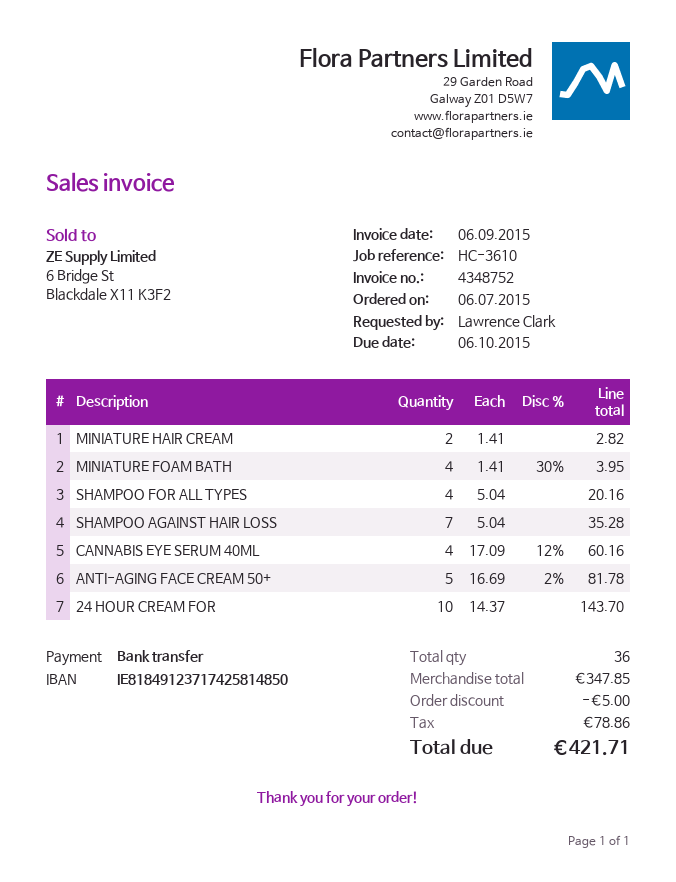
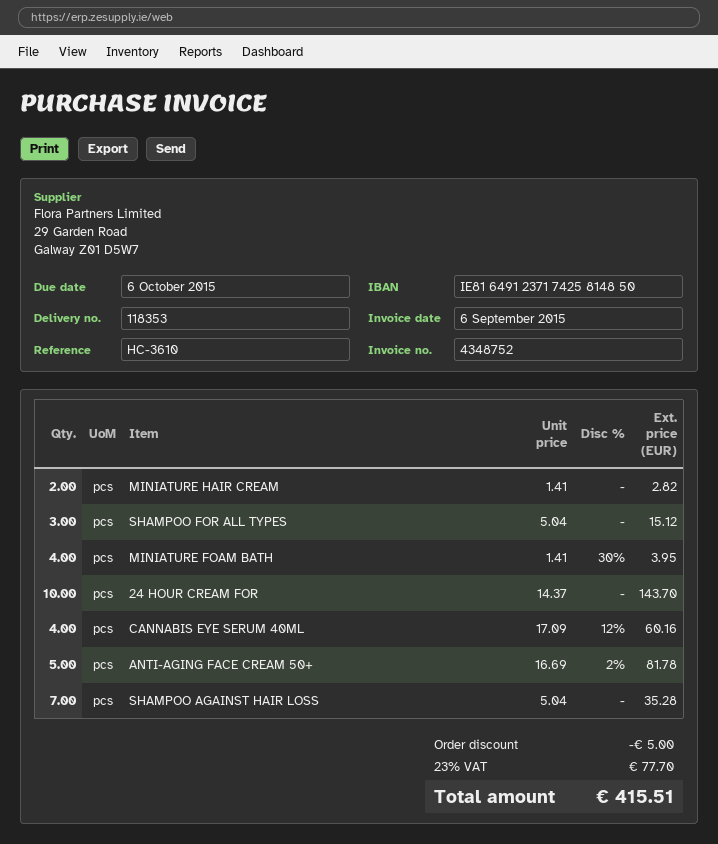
bank account: IE81849123717425814850 -> IE81649123717425814850
SHAMPOO FOR ALL TYPES: 4 x 5.04 = 20.16 -> 3 x 5.04 = 15.12
tax: 78.86 -> 77.70
total: 421.71 -> 415.51

